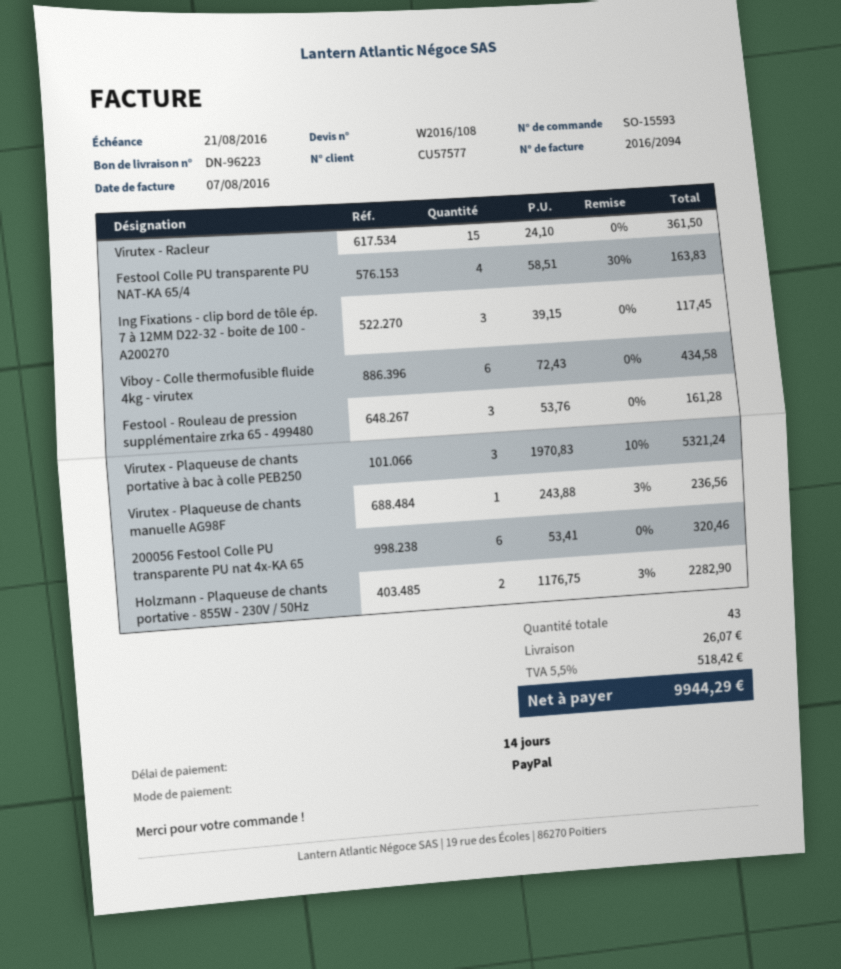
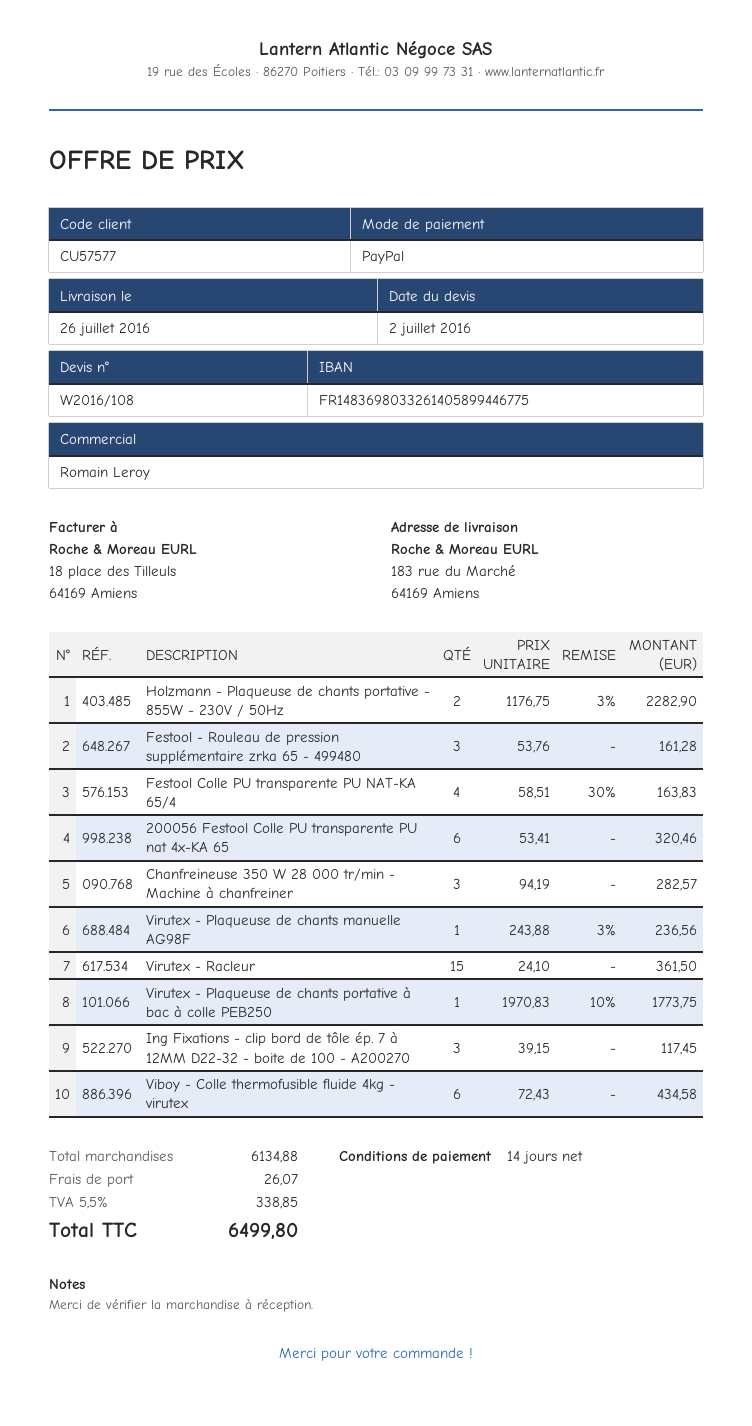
Virutex - Plaqueuse de chants portative à bac à colle PEB250: 3 x 1970.83 - 10% = 5321.24 -> 1 x 1970.83 - 10% = 1773.75
Chanfreineuse 350 W 28 000 tr/min - Machine à chanfreiner: none -> 3 x 94.19 = 282.57
tax: 5.5% = 518.42 -> 5.5% = 338.85
total: 9944.29 -> 6499.80

